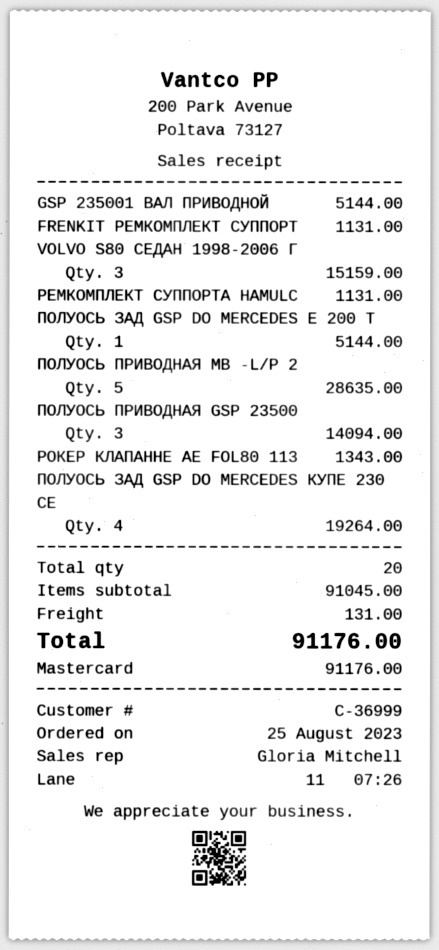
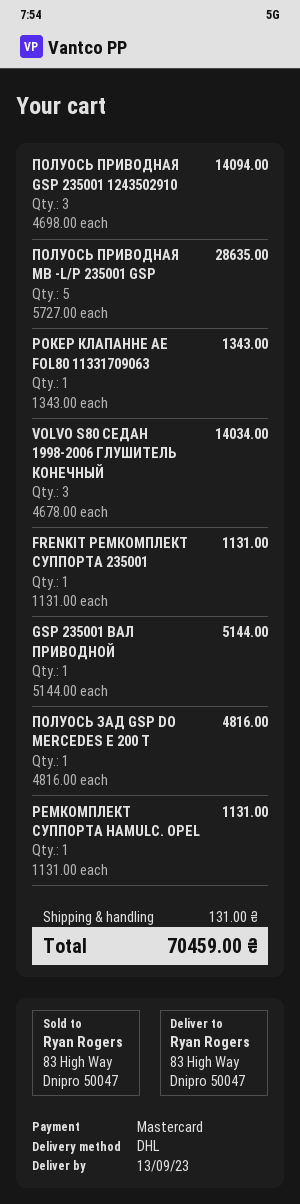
VOLVO S80 СЕДАН 1998-2006 Г: 3 for 15159.00 -> 3 for 14034.00
ПОЛУОСЬ ЗАД GSP DO MERCEDES E 200 T: 1 for 5144.00 -> 1 for 4816.00
ПОЛУОСЬ ЗАД GSP DO MERCEDES КУПЕ 230 CE: 4 for 19264.00 -> none
total: 91176.00 -> 70459.00

